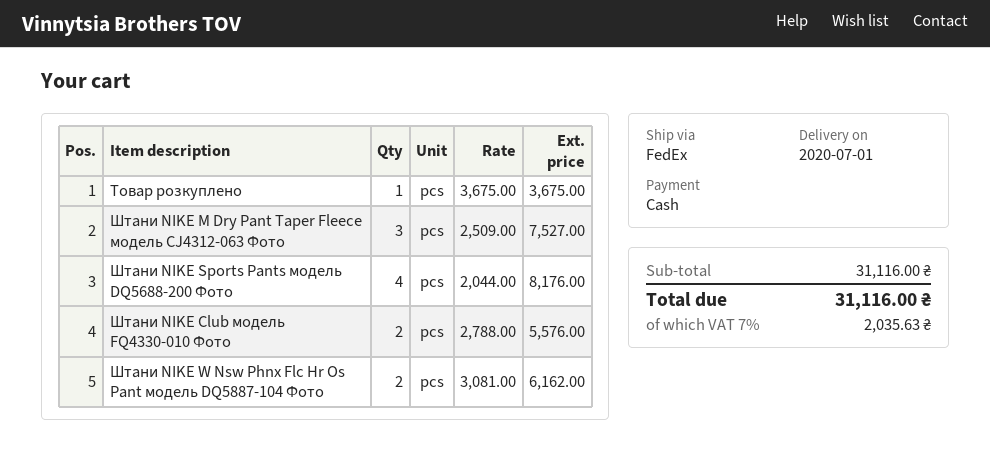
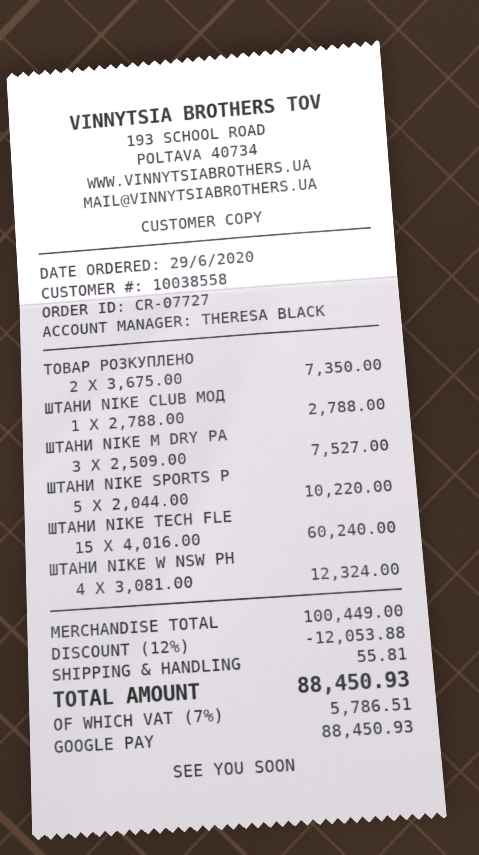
payment method: cash -> Google Pay
Товар розкуплено: 1 x 3675.00 = 3675.00 -> 2 x 3675.00 = 7350.00
Штани NIKE Sports Pants модель DQ5688-200 Фото: 4 x 2044.00 = 8176.00 -> 5 x 2044.00 = 10220.00
Штани NIKE Club модель FQ4330-010 Фото: 2 x 2788.00 = 5576.00 -> 1 x 2788.00 = 2788.00
Штани NIKE W Nsw Phnx Flc Hr Os Pant модель DQ5887-104 Фото: 2 x 3081.00 = 6162.00 -> 4 x 3081.00 = 12324.00
ШТАНИ NIKE TECH FLE: none -> 15 x 4016.00 = 60240.00
subtotal: 31116.00 -> 100449.00
discount: none -> 12% = 12053.88
shipping: none -> 55.81
tax: 7% = 2035.63 -> 7% = 5786.51
total: 31116.00 -> 88450.93

